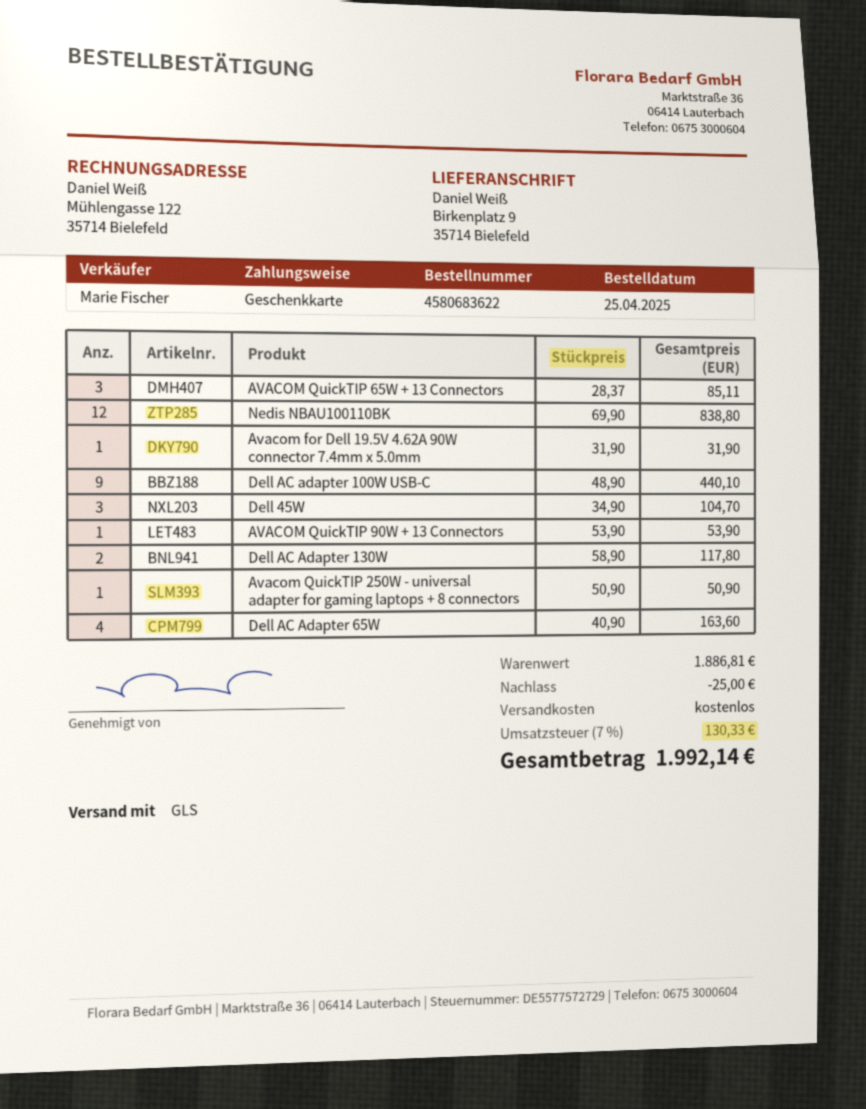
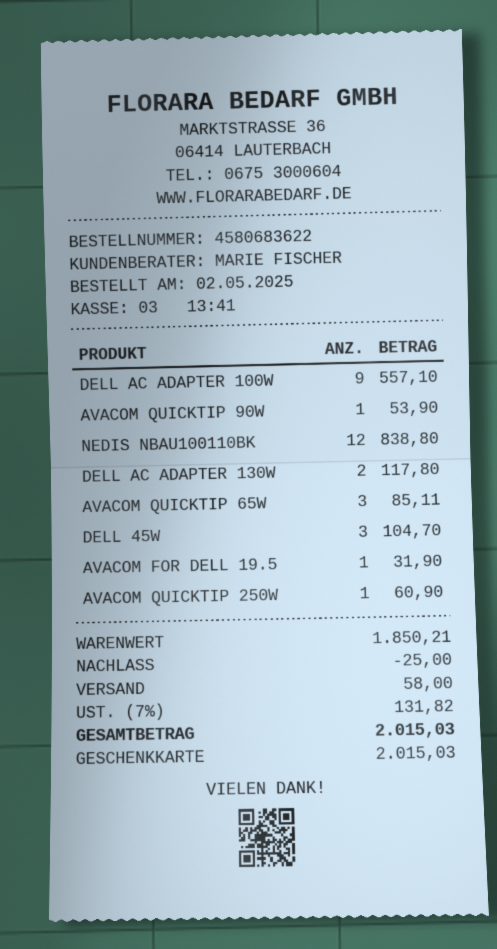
order date: 2025-04-25 -> 2025-05-02
Dell AC adapter 100W USB-C: 9 for 440.10 -> 9 for 557.10
Avacom QuickTIP 250W - universal adapter for gaming laptops + 8 connectors: 1 for 50.90 -> 1 for 60.90
Dell AC Adapter 65W: 4 for 163.60 -> none
subtotal: 1886.81 -> 1850.21
shipping: 0.00 -> 58.00
tax: 7% = 130.33 -> 7% = 131.82
total: 1992.14 -> 2015.03

